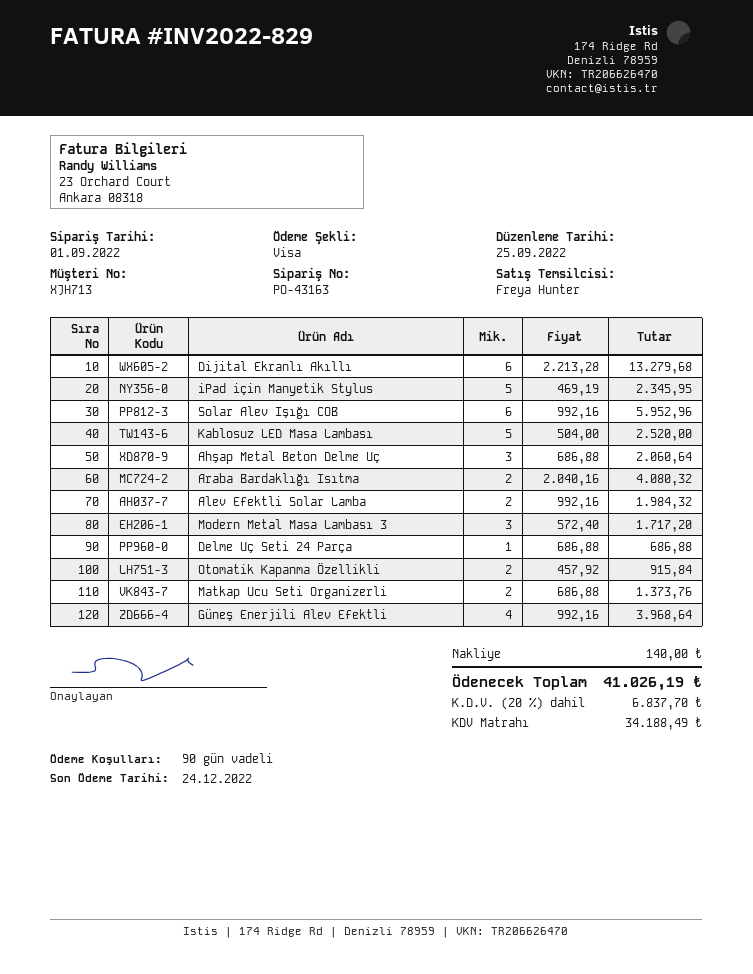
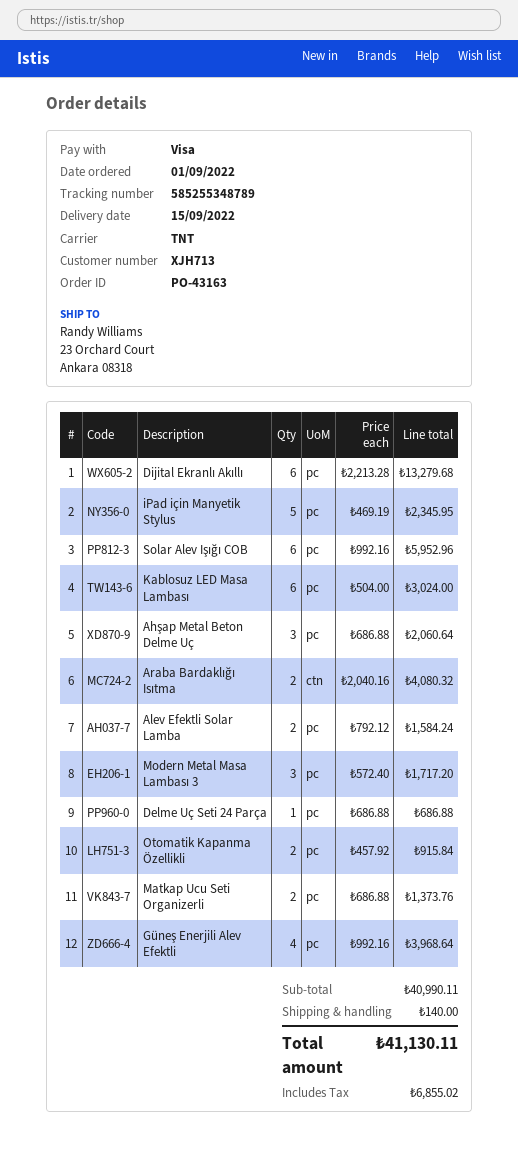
Kablosuz LED Masa Lambası: 5 x 504.00 = 2520.00 -> 6 x 504.00 = 3024.00
Alev Efektli Solar Lamba: 2 x 992.16 = 1984.32 -> 2 x 792.12 = 1584.24
tax: 6837.70 -> 6855.02
total: 41026.19 -> 41130.11

